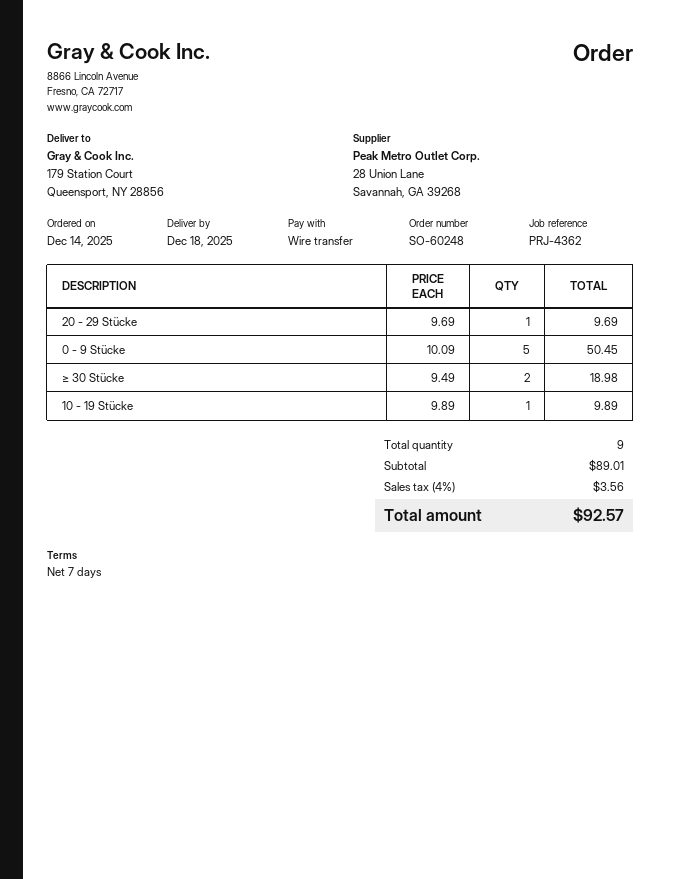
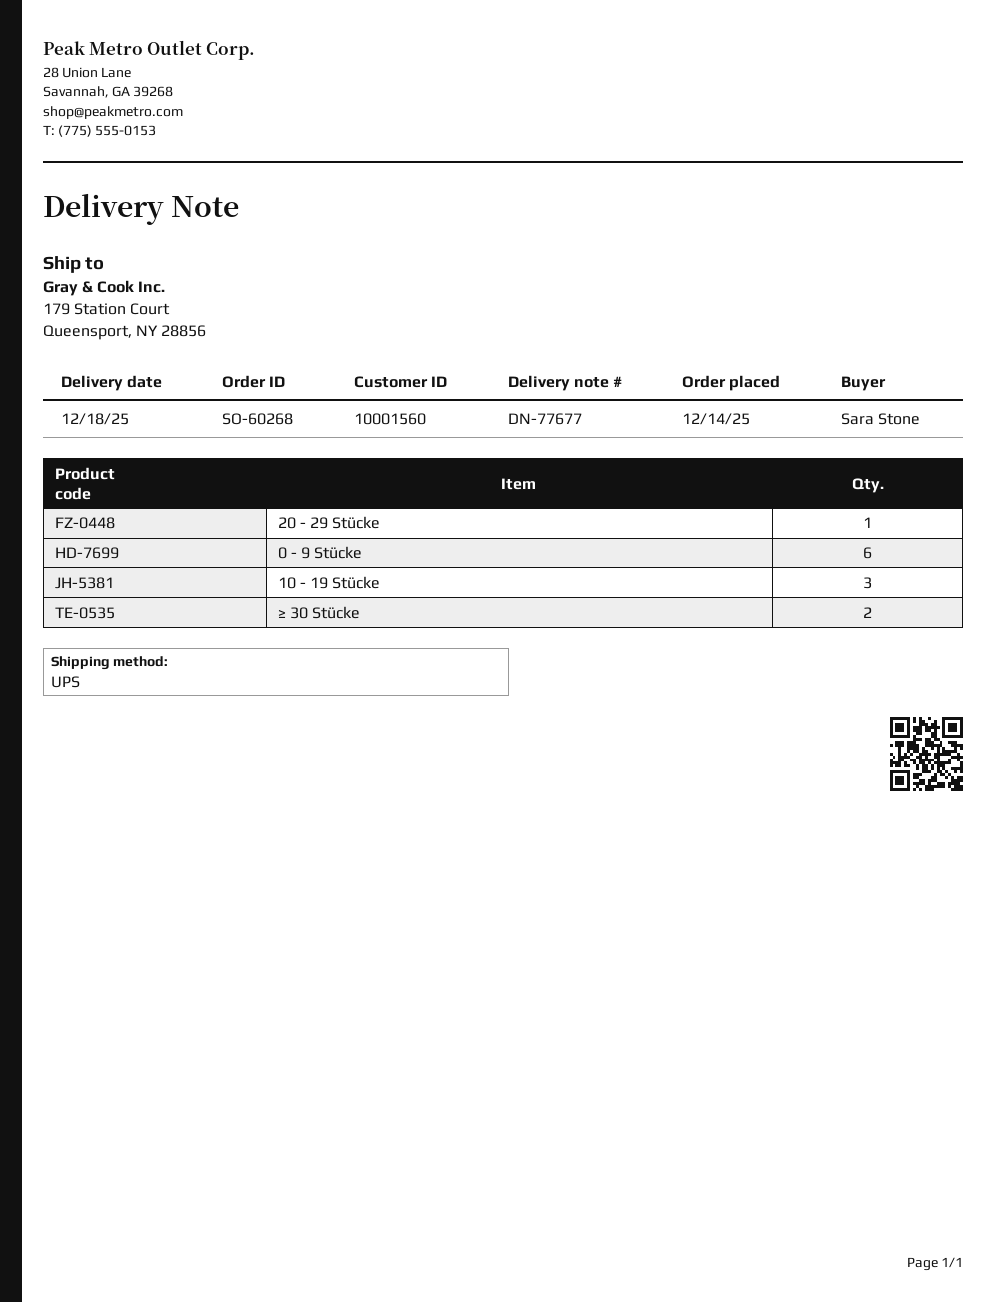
order number: SO-60248 -> SO-60268
0 - 9 Stücke: 5 -> 6
10 - 19 Stücke: 1 -> 3

